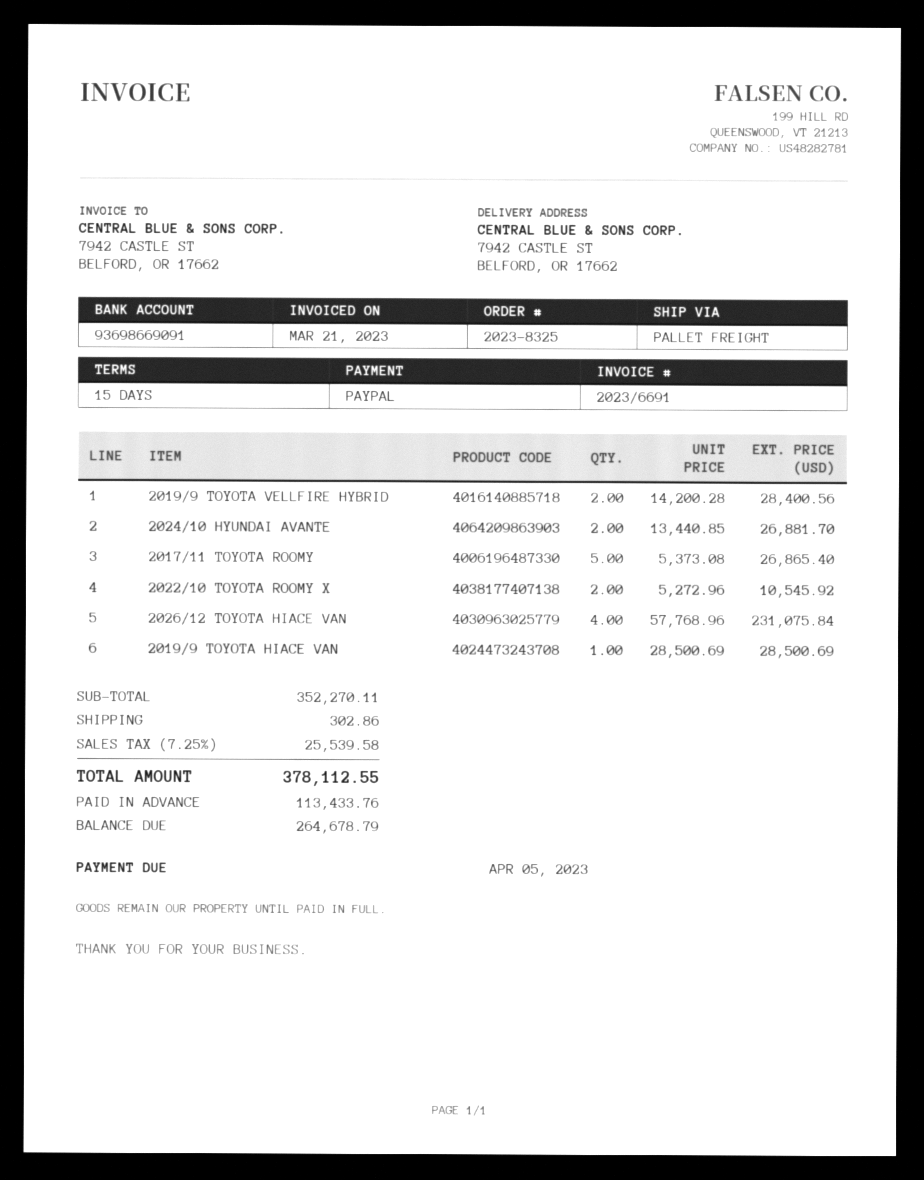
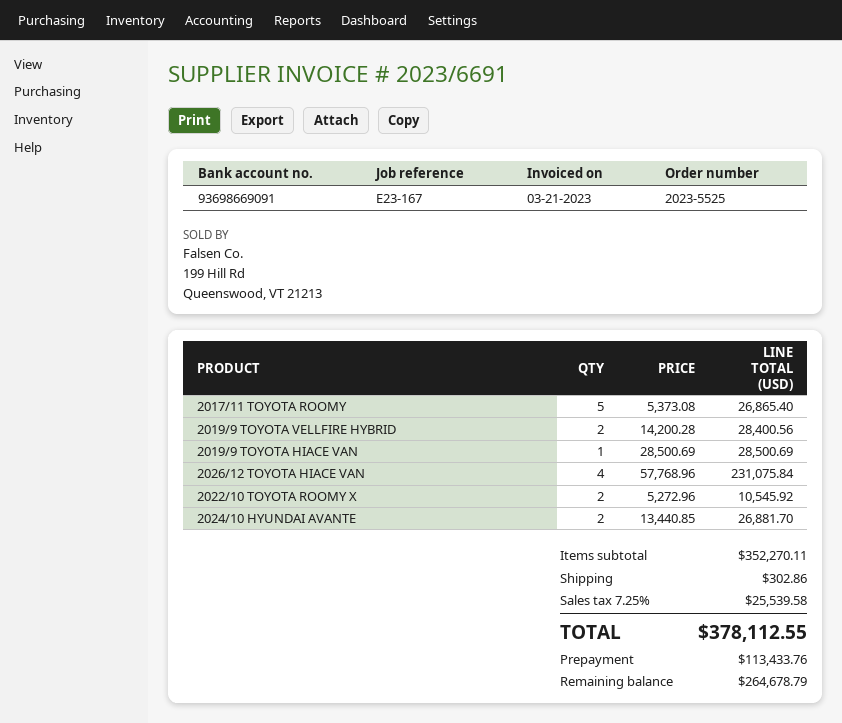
order number: 2023-8325 -> 2023-5525

